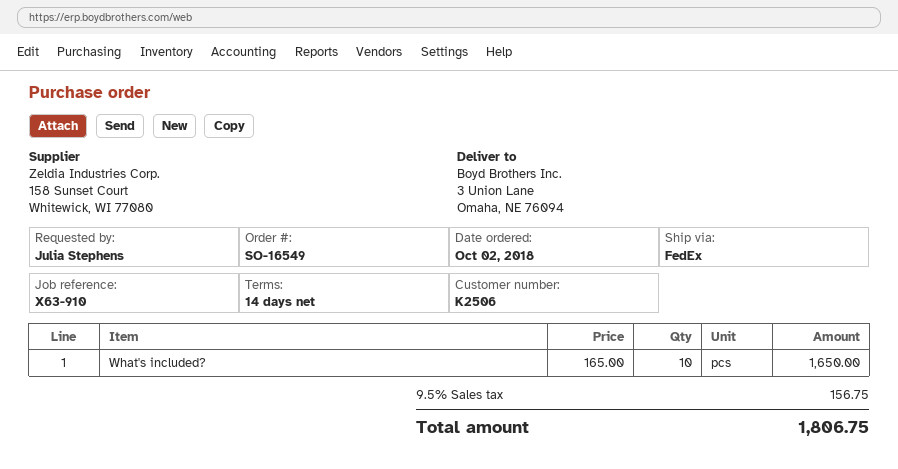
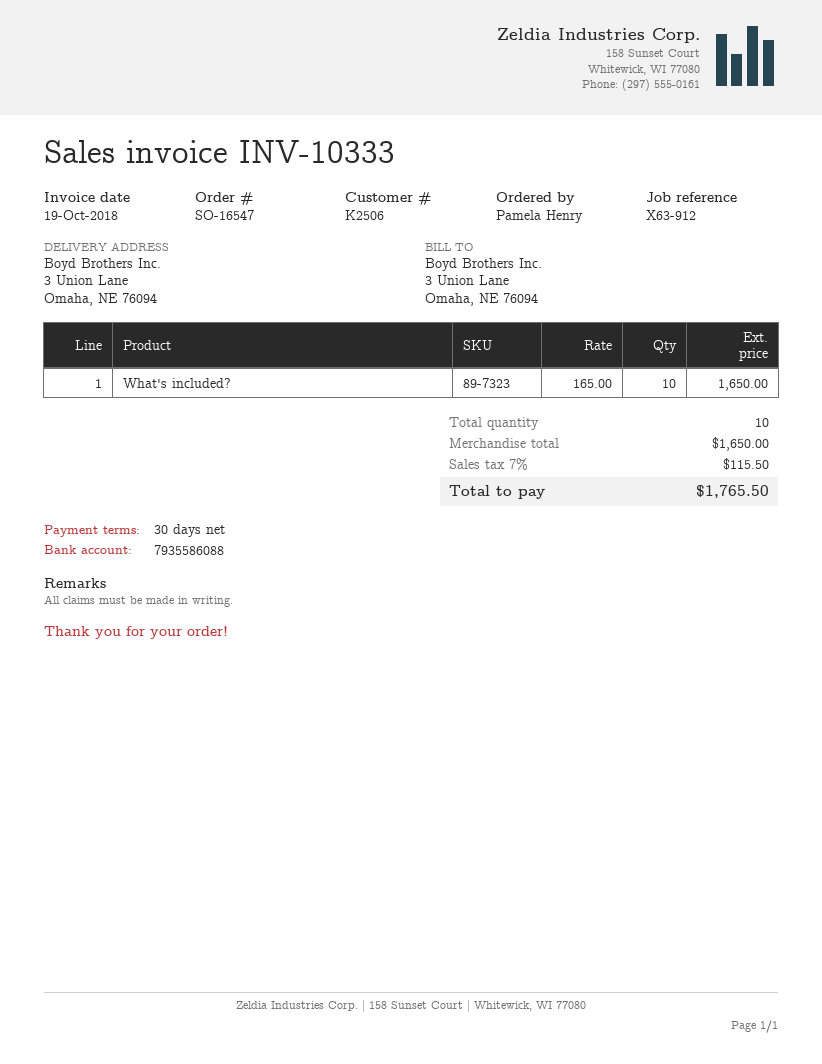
order number: SO-16549 -> SO-16547
payment terms: 14 days -> 30 days
reference: X63-910 -> X63-912
ordered by: Julia Stephens -> Pamela Henry
tax: 9.5% = 156.75 -> 7% = 115.50
total: 1806.75 -> 1765.50

